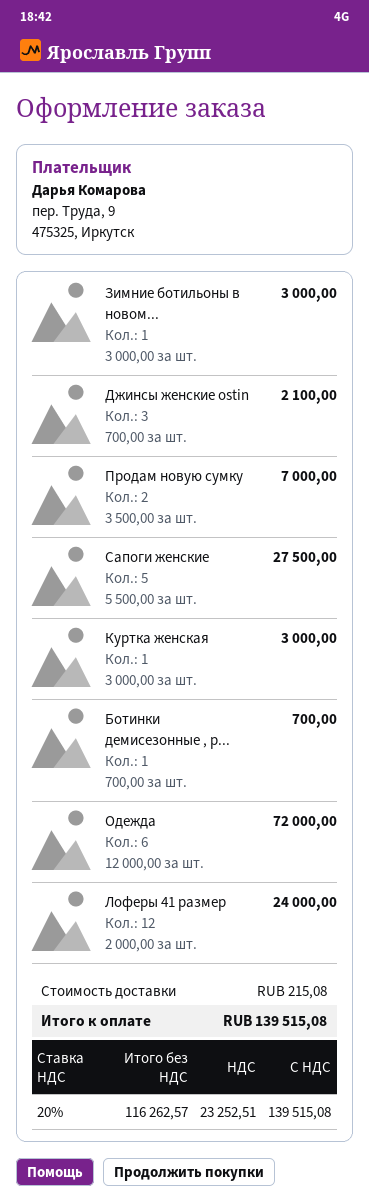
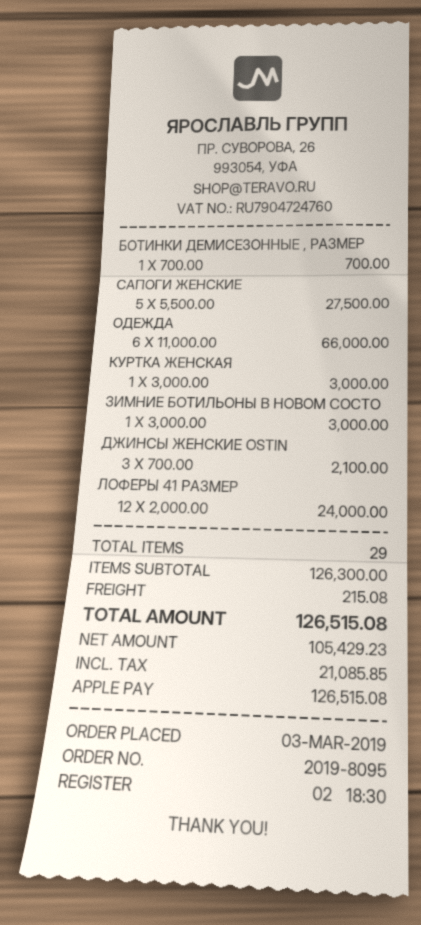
Продам новую сумку: 2 x 3500.00 = 7000.00 -> none
Одежда: 6 x 12000.00 = 72000.00 -> 6 x 11000.00 = 66000.00
net: 116262.57 -> 105429.23
tax: 23252.51 -> 21085.85
total: 139515.08 -> 126515.08

